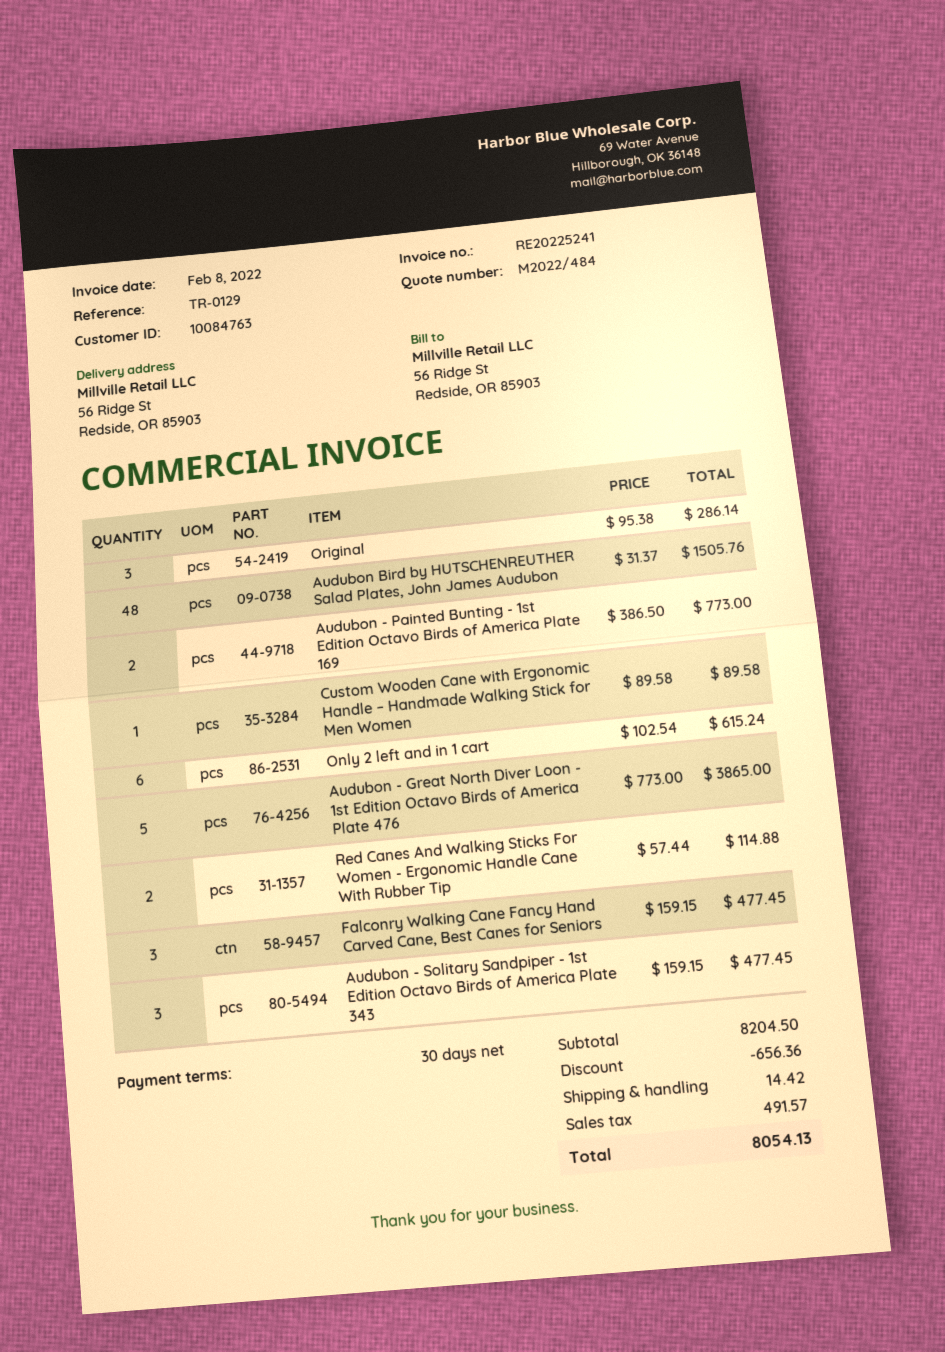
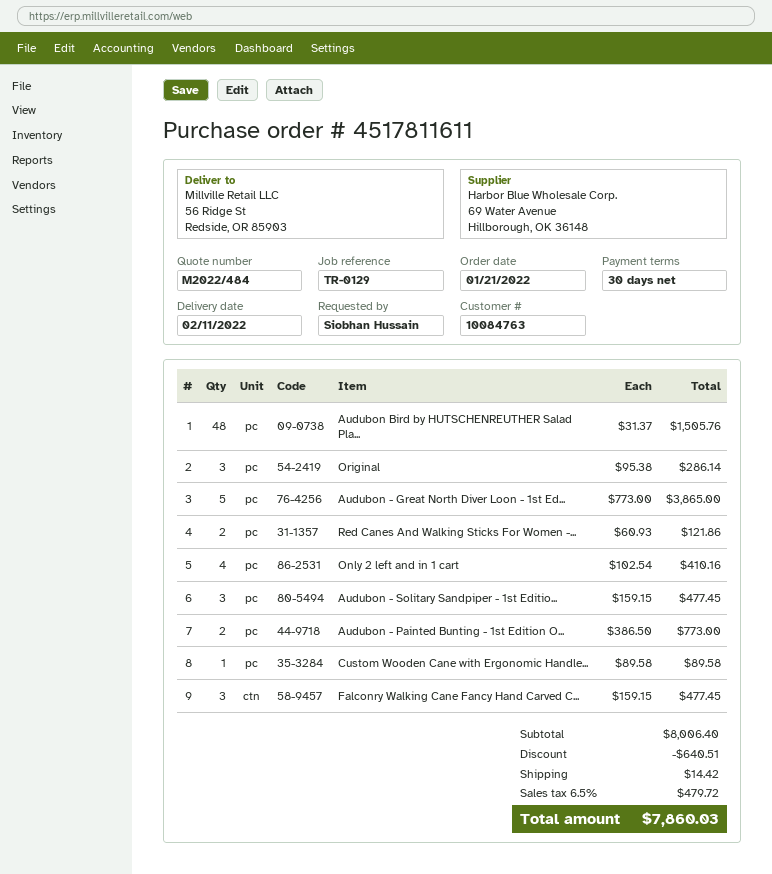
Only 2 left and in 1 cart: 6 x 102.54 = 615.24 -> 4 x 102.54 = 410.16
Red Canes And Walking Sticks For Women - Ergonomic Handle Cane With Rubber Tip: 2 x 57.44 = 114.88 -> 2 x 60.93 = 121.86
subtotal: 8204.50 -> 8006.40
discount: 656.36 -> 640.51
tax: 491.57 -> 479.72
total: 8054.13 -> 7860.03

